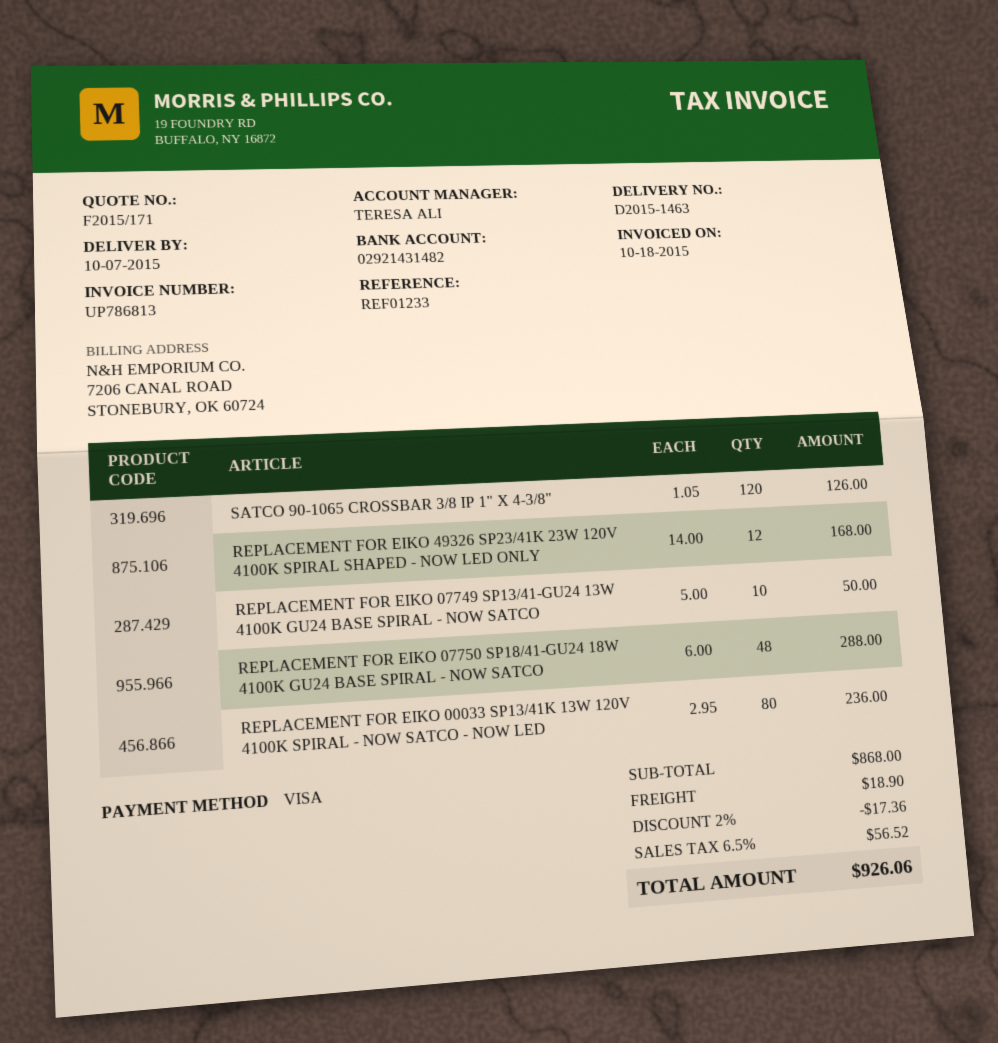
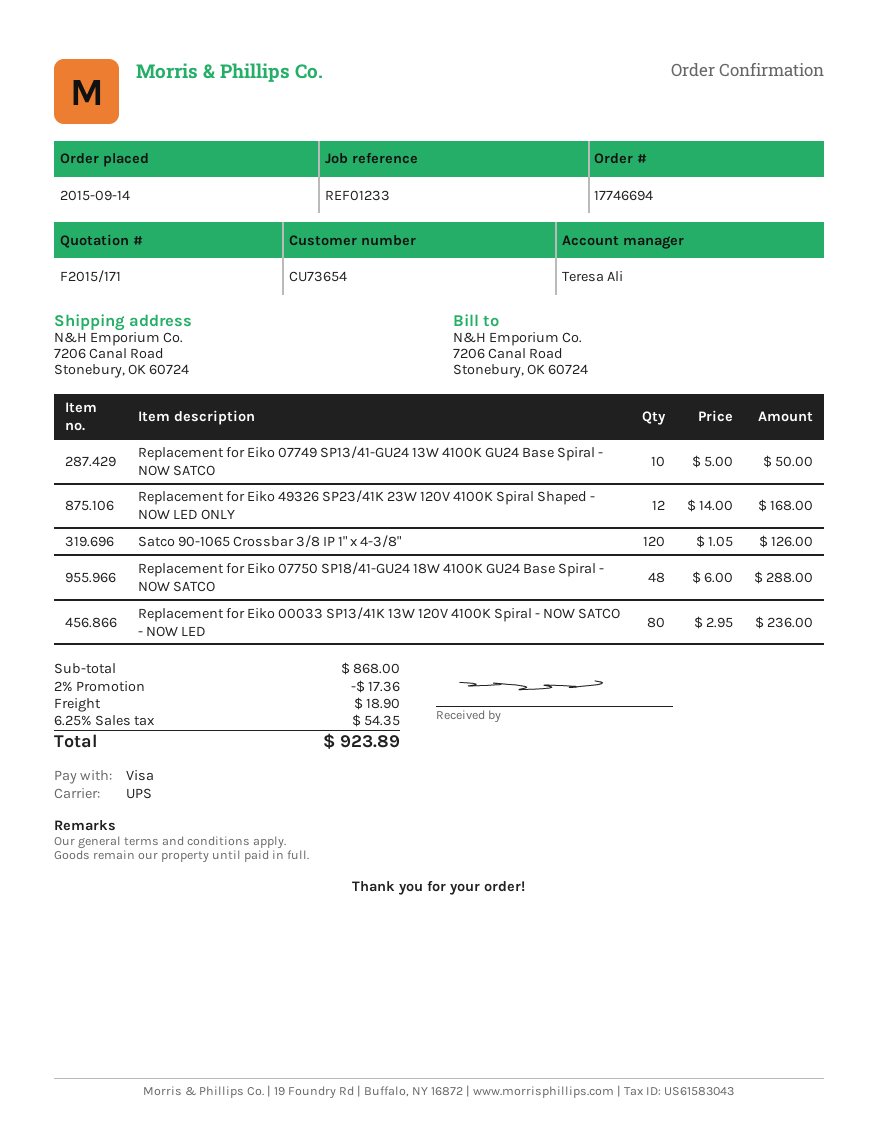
tax: 6.5% = 56.52 -> 6.25% = 54.35
total: 926.06 -> 923.89

